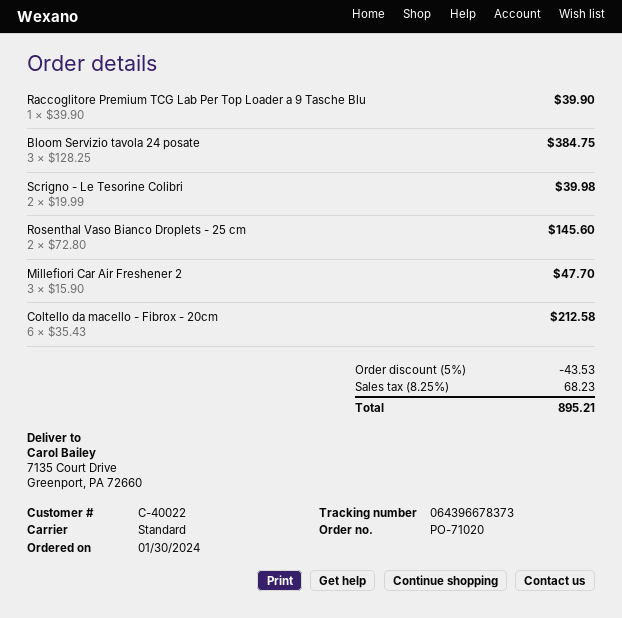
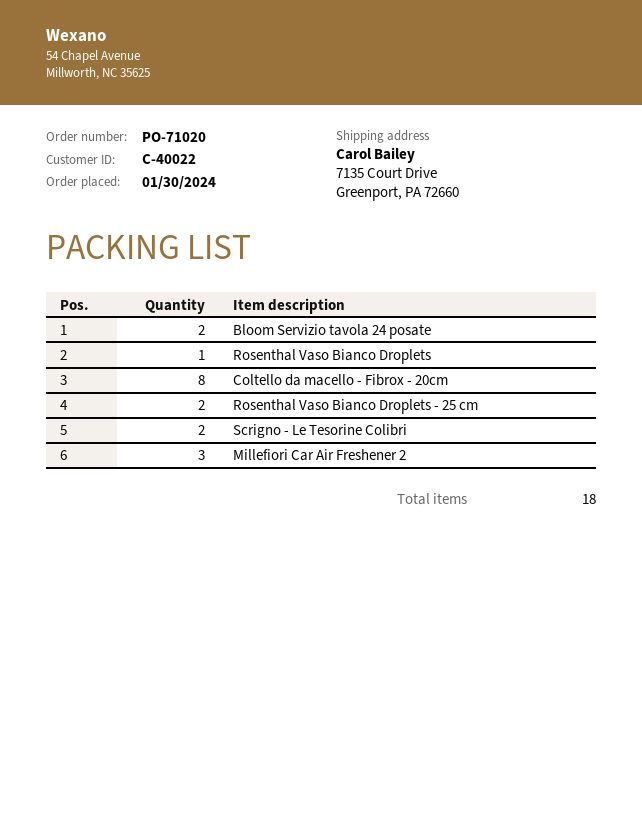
Raccoglitore Premium TCG Lab Per Top Loader a 9 Tasche Blu: 1 -> none
Bloom Servizio tavola 24 posate: 3 -> 2
Coltello da macello - Fibrox - 20cm: 6 -> 8
Rosenthal Vaso Bianco Droplets: none -> 1

